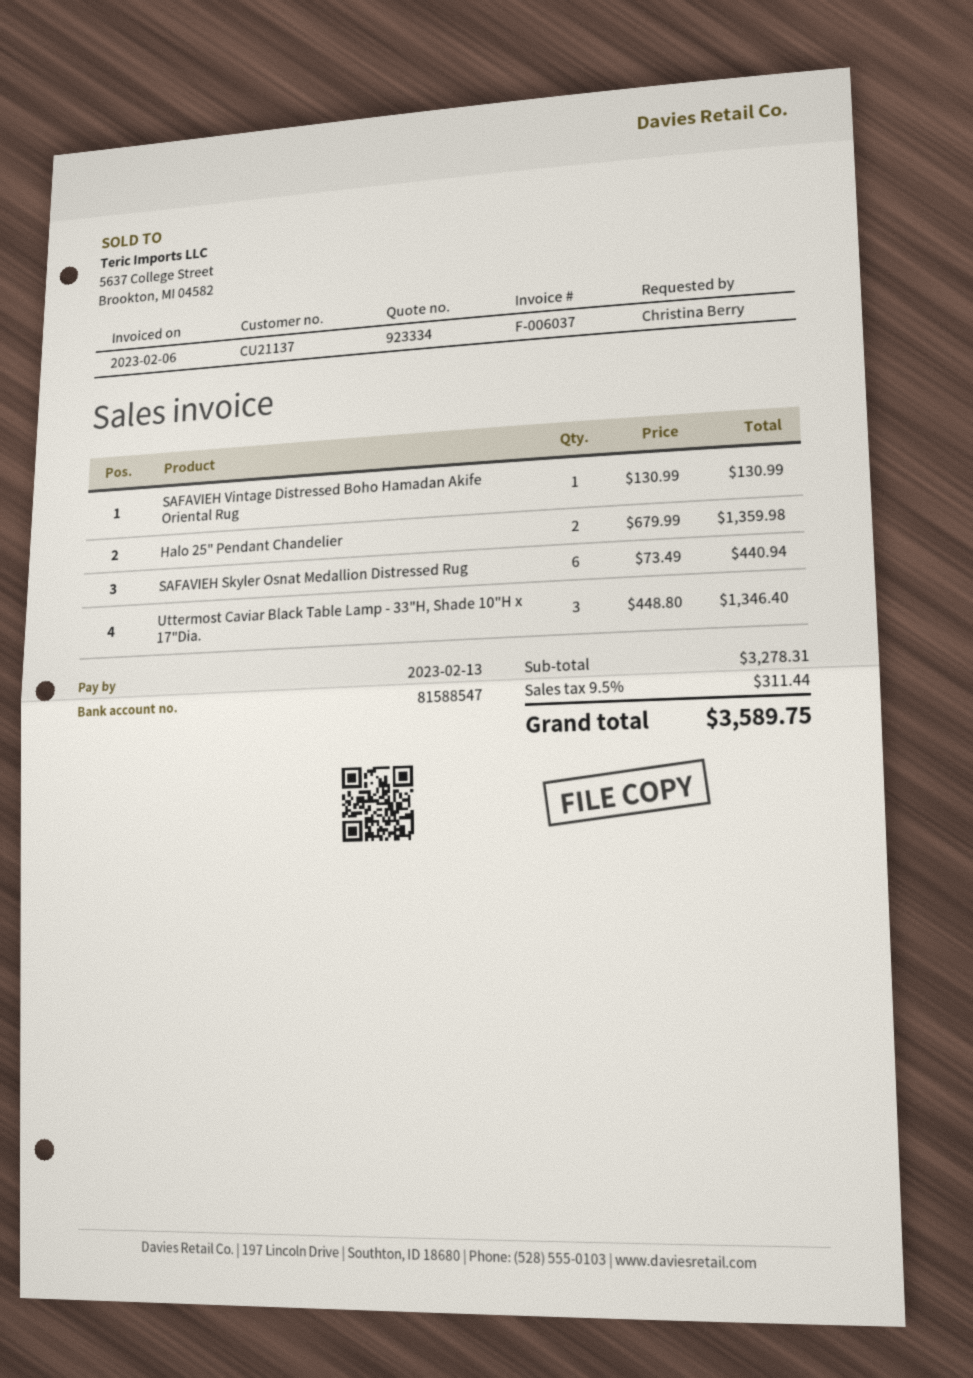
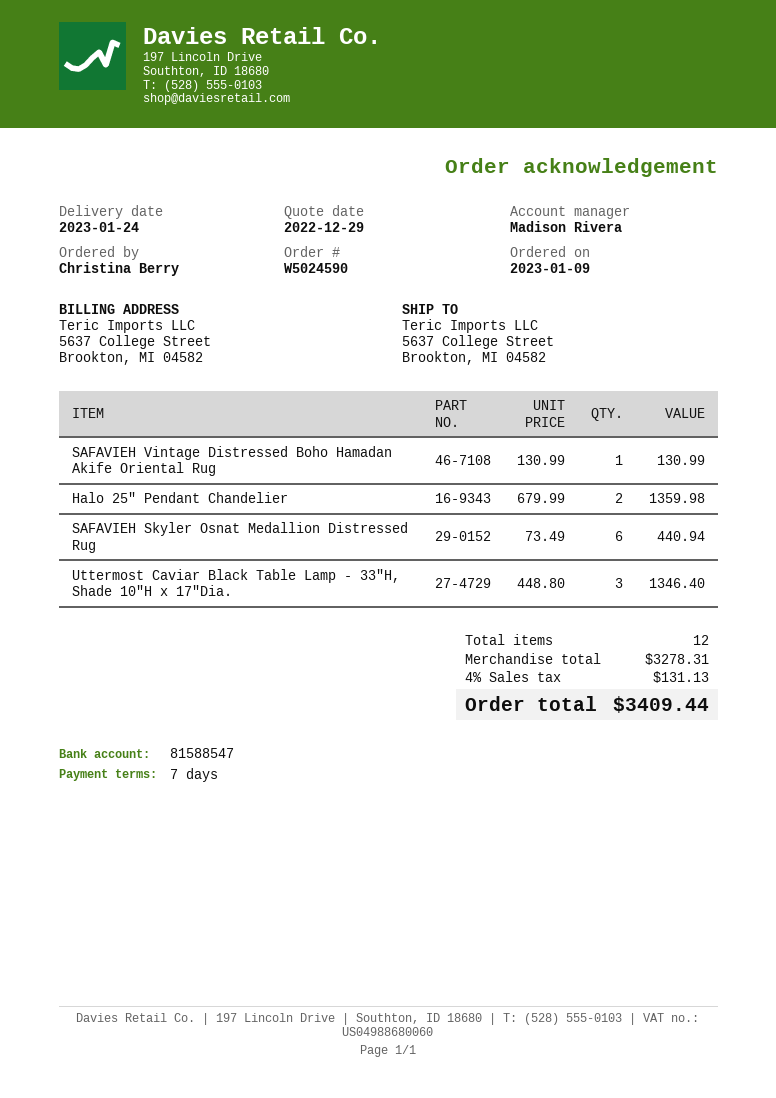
tax: 9.5% = 311.44 -> 4% = 131.13
total: 3589.75 -> 3409.44

